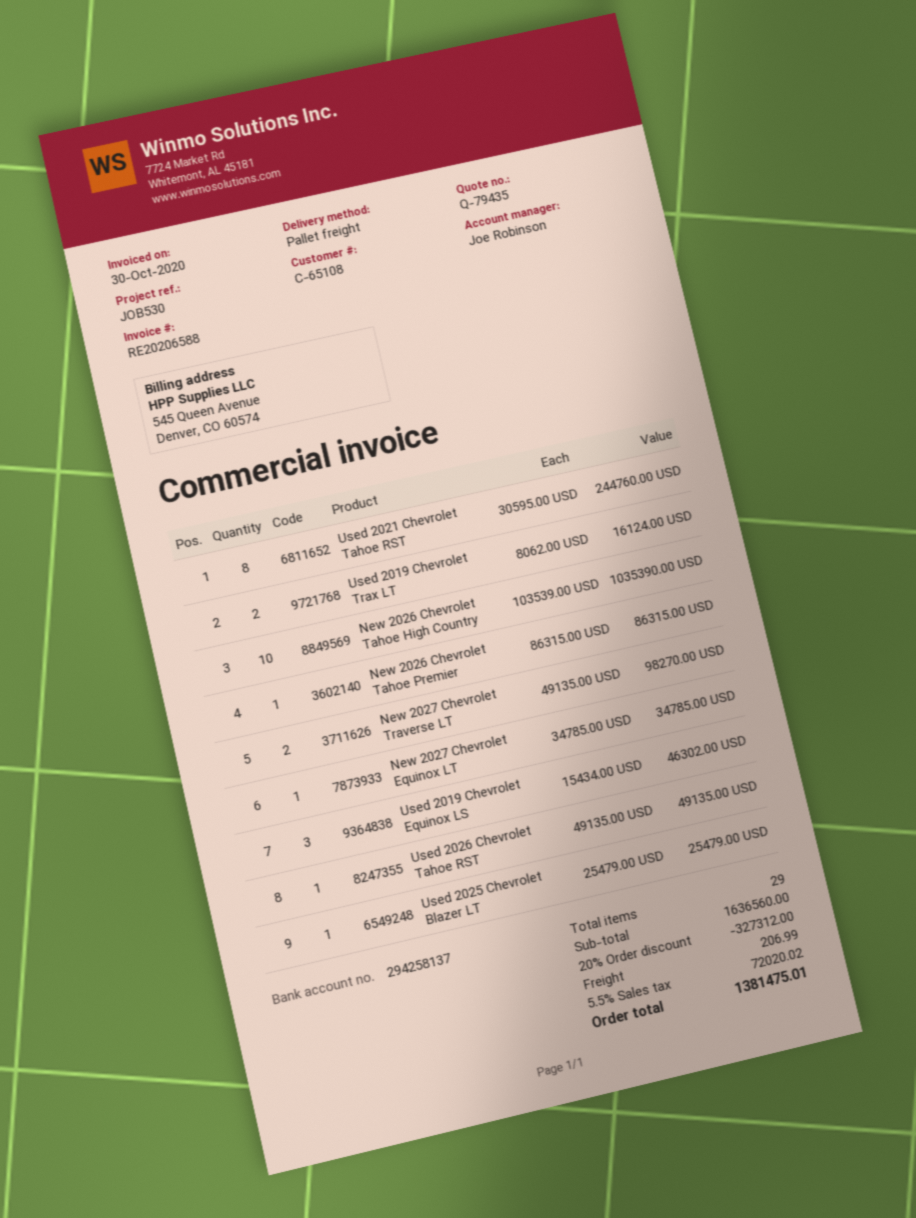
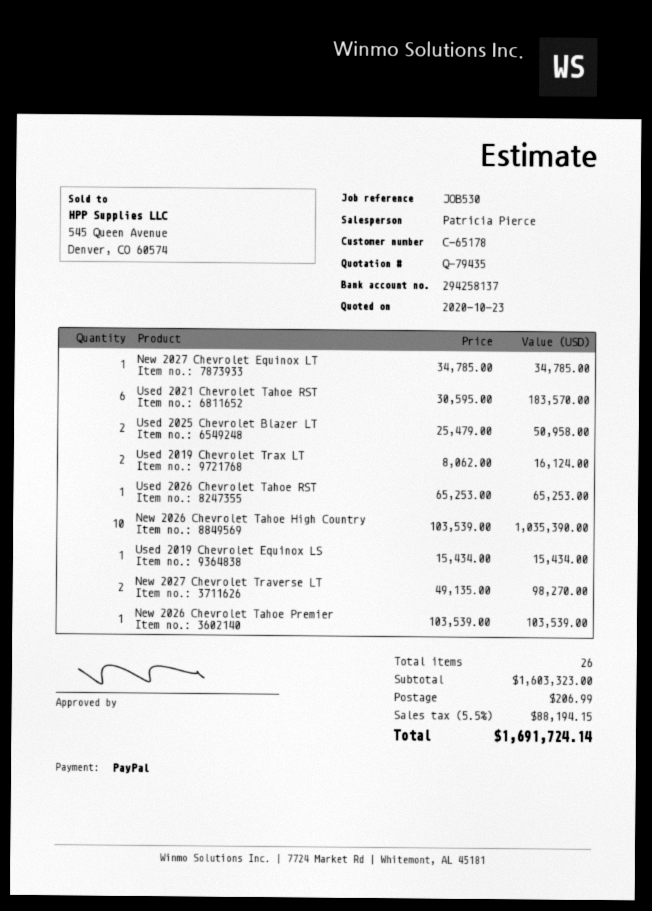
customer number: C-65108 -> C-65178
sales rep: Joe Robinson -> Patricia Pierce
Used 2021 Chevrolet Tahoe RST: 8 x 30595.00 = 244760.00 -> 6 x 30595.00 = 183570.00
New 2026 Chevrolet Tahoe Premier: 1 x 86315.00 = 86315.00 -> 1 x 103539.00 = 103539.00
Used 2019 Chevrolet Equinox LS: 3 x 15434.00 = 46302.00 -> 1 x 15434.00 = 15434.00
Used 2026 Chevrolet Tahoe RST: 1 x 49135.00 = 49135.00 -> 1 x 65253.00 = 65253.00
Used 2025 Chevrolet Blazer LT: 1 x 25479.00 = 25479.00 -> 2 x 25479.00 = 50958.00
total quantity: 29 -> 26
subtotal: 1636560.00 -> 1603323.00
discount: 20% = 327312.00 -> none
tax: 5.5% = 72020.02 -> 5.5% = 88194.15
total: 1381475.01 -> 1691724.14

